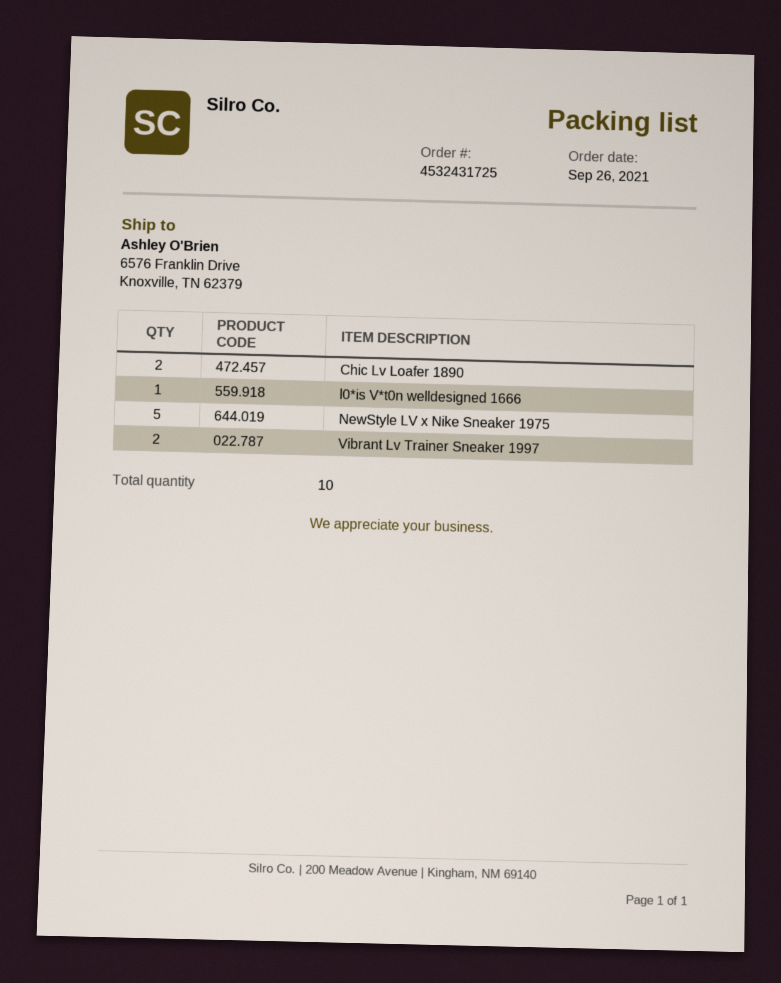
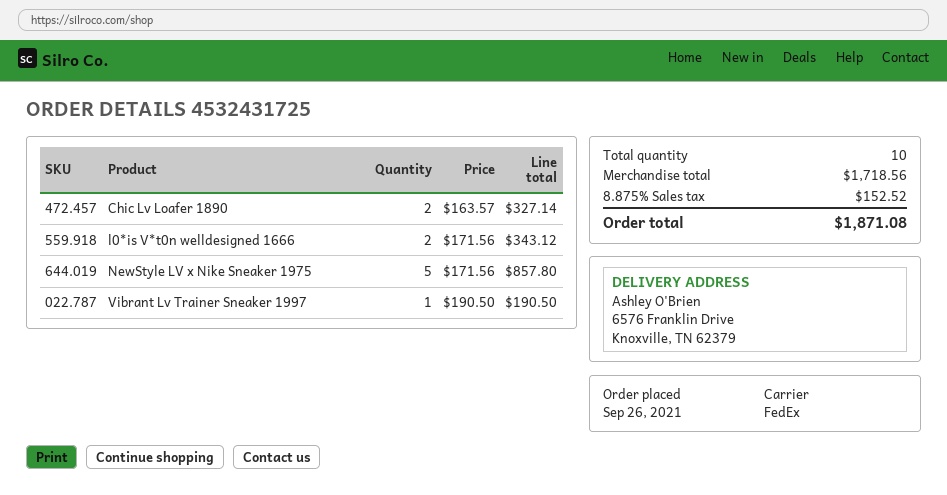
l0*is V*t0n welldesigned 1666: 1 -> 2
Vibrant Lv Trainer Sneaker 1997: 2 -> 1

